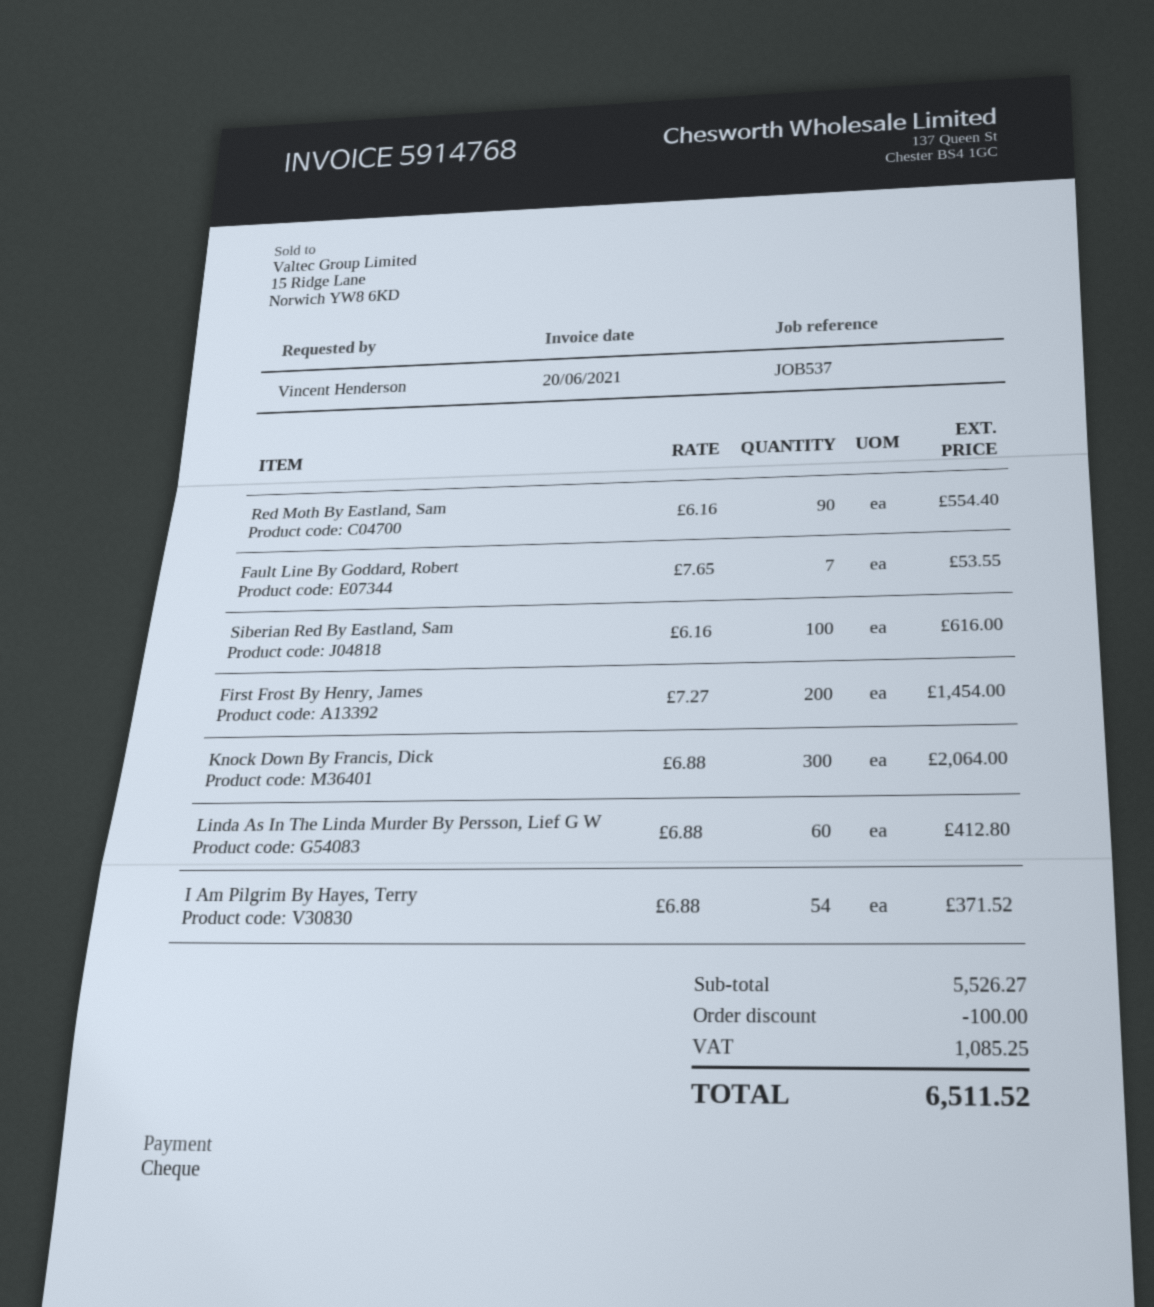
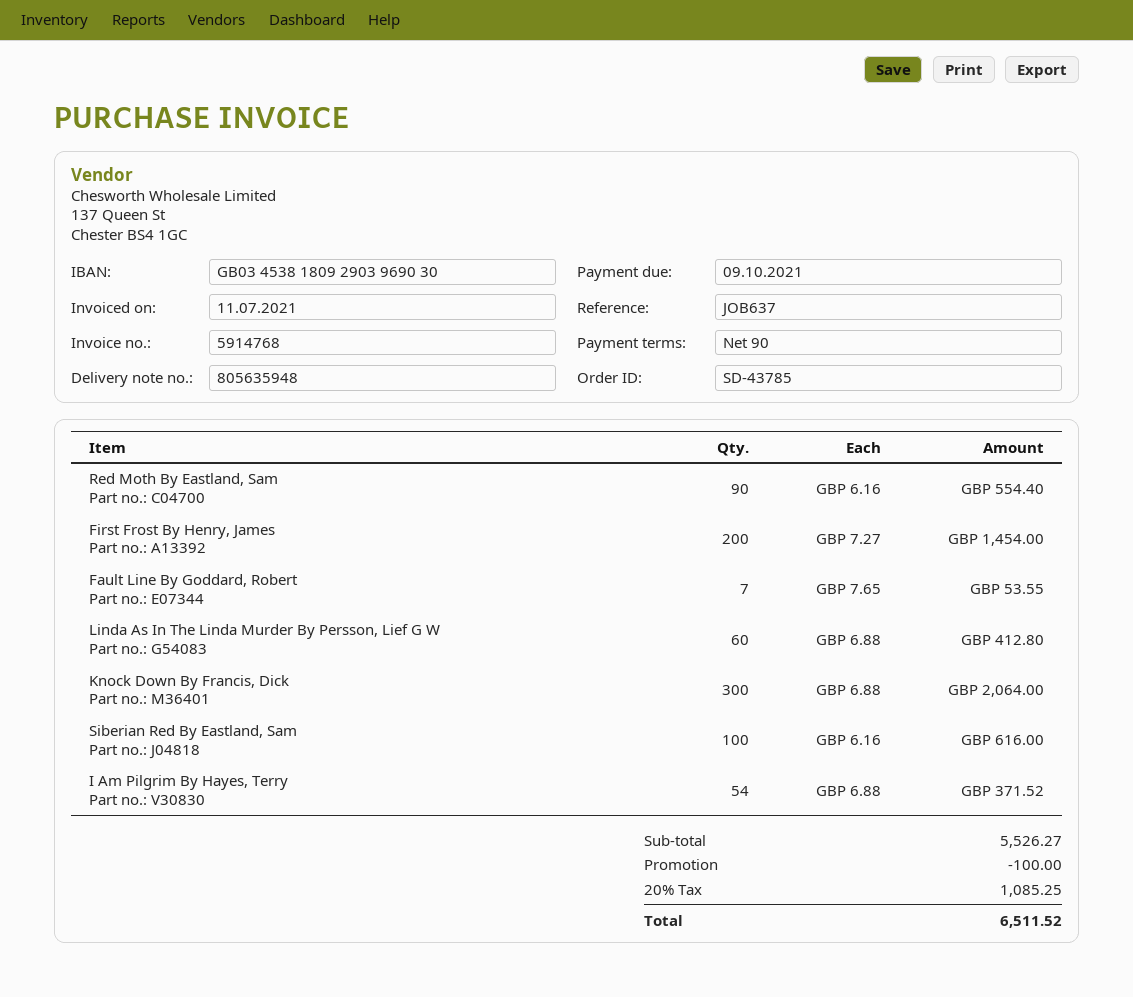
invoice date: 2021-06-20 -> 2021-07-11
reference: JOB537 -> JOB637

